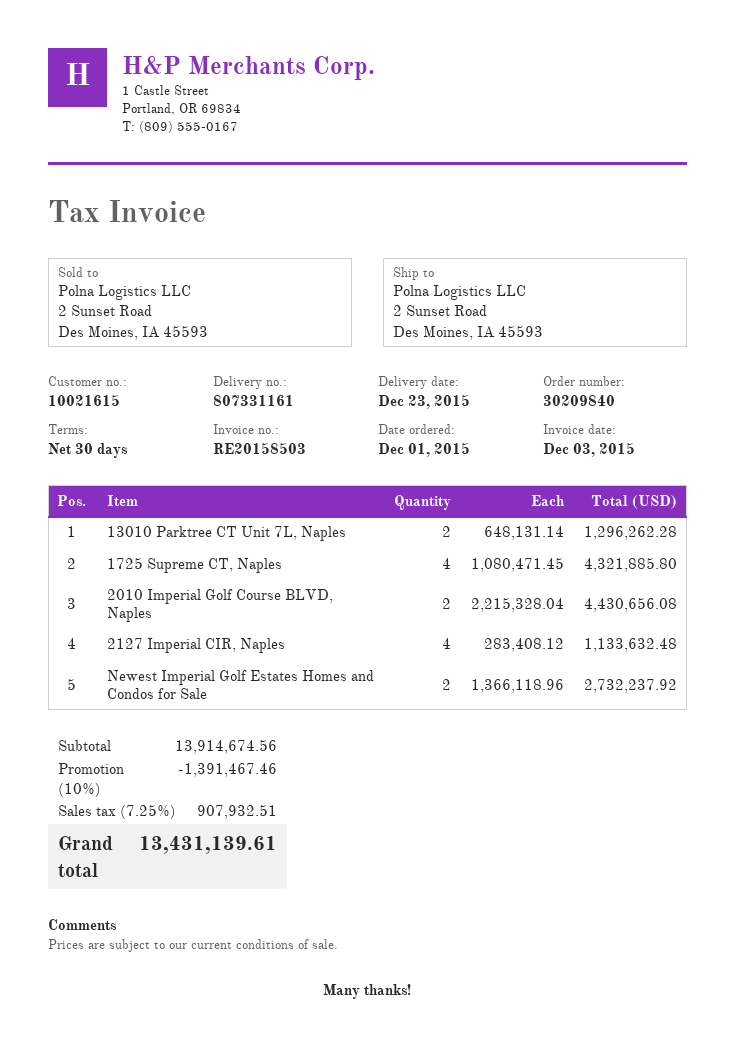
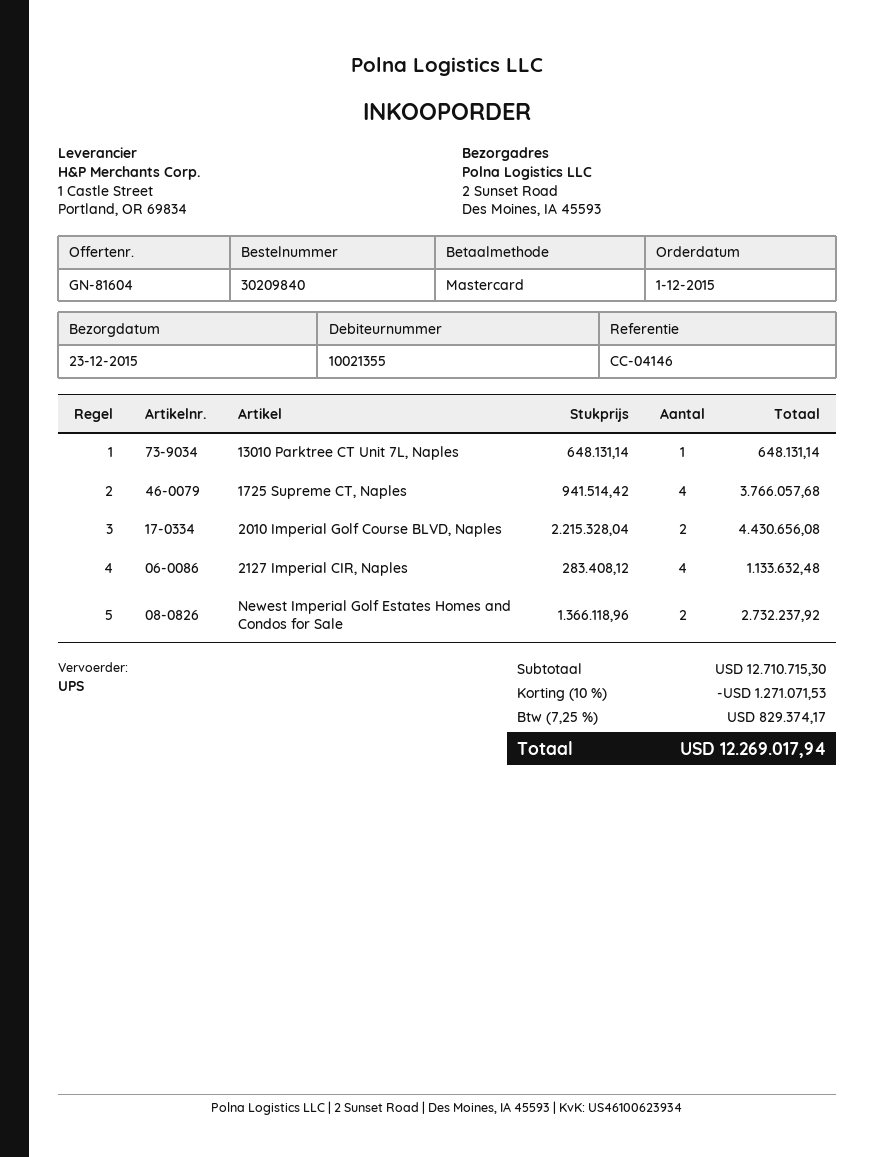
customer number: 10021615 -> 10021355
13010 Parktree CT Unit 7L, Naples: 2 x 648131.14 = 1296262.28 -> 1 x 648131.14 = 648131.14
1725 Supreme CT, Naples: 4 x 1080471.45 = 4321885.80 -> 4 x 941514.42 = 3766057.68
subtotal: 13914674.56 -> 12710715.30
discount: 10% = 1391467.46 -> 10% = 1271071.53
tax: 7.25% = 907932.51 -> 7.25% = 829374.17
total: 13431139.61 -> 12269017.94

